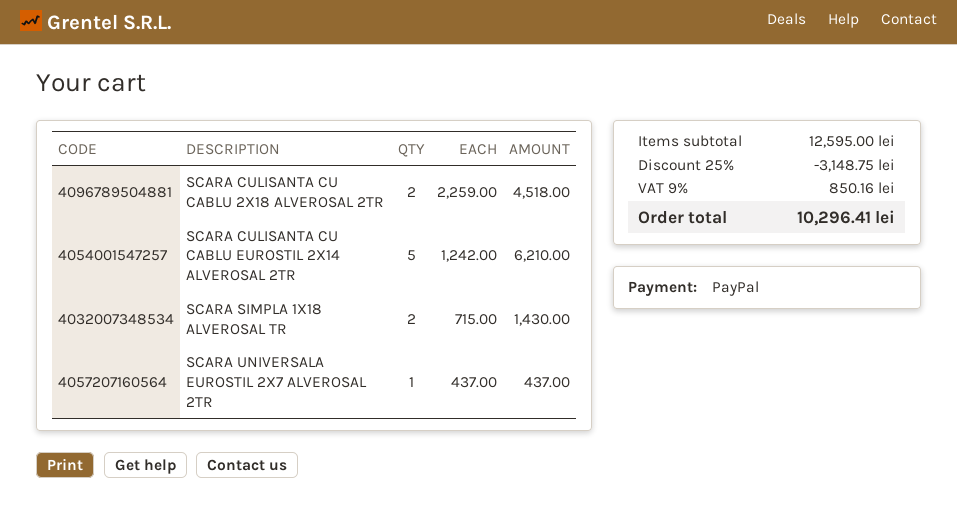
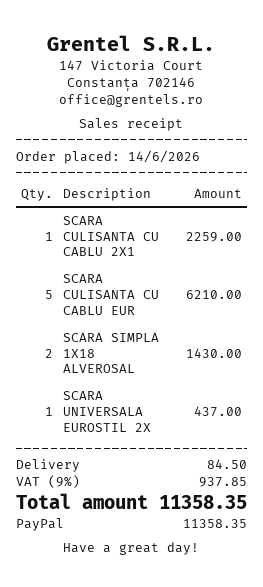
SCARA CULISANTA CU CABLU 2X18 ALVEROSAL 2TR: 2 for 4518.00 -> 1 for 2259.00
discount: 25% = 3148.75 -> none
shipping: none -> 84.50
tax: 9% = 850.16 -> 9% = 937.85
total: 10296.41 -> 11358.35

